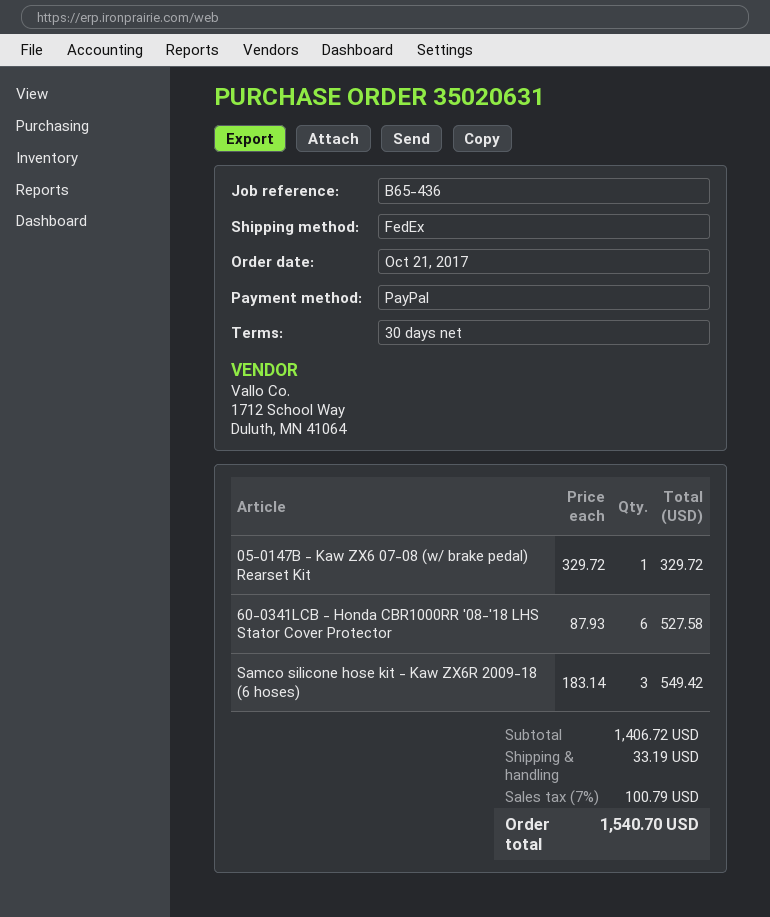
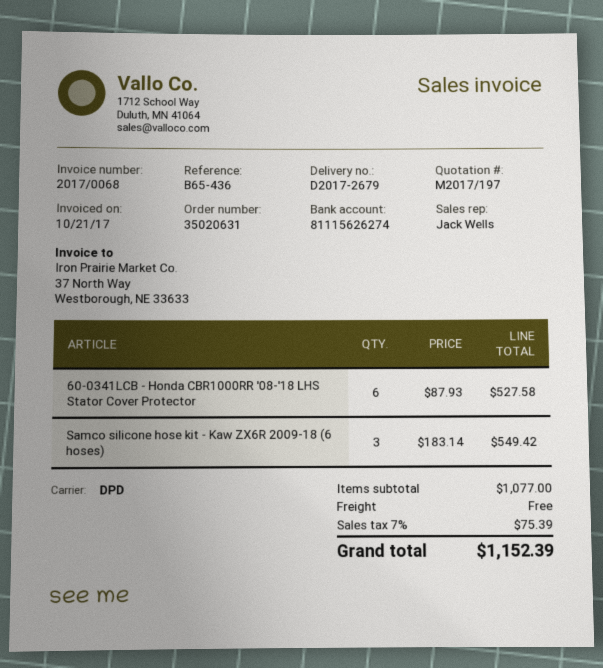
shipping method: FedEx -> DPD
05-0147B - Kaw ZX6 07-08 (w/ brake pedal) Rearset Kit: 1 x 329.72 = 329.72 -> none
subtotal: 1406.72 -> 1077.00
shipping: 33.19 -> 0.00
tax: 7% = 100.79 -> 7% = 75.39
total: 1540.70 -> 1152.39

